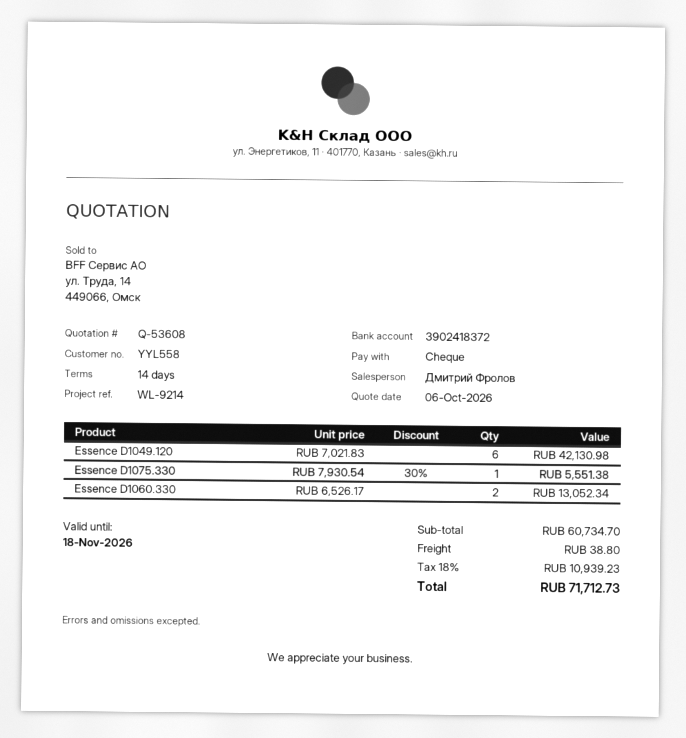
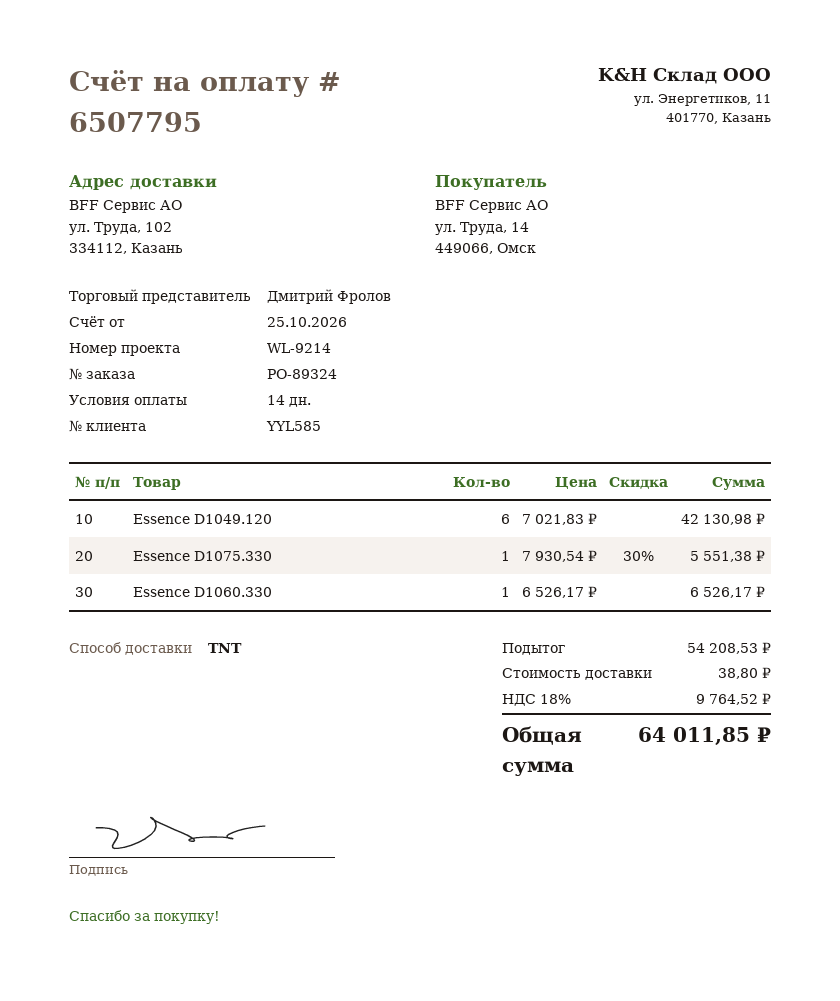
customer number: YYL558 -> YYL585
Essence D1060.330: 2 x 6526.17 = 13052.34 -> 1 x 6526.17 = 6526.17
subtotal: 60734.70 -> 54208.53
tax: 18% = 10939.23 -> 18% = 9764.52
total: 71712.73 -> 64011.85

